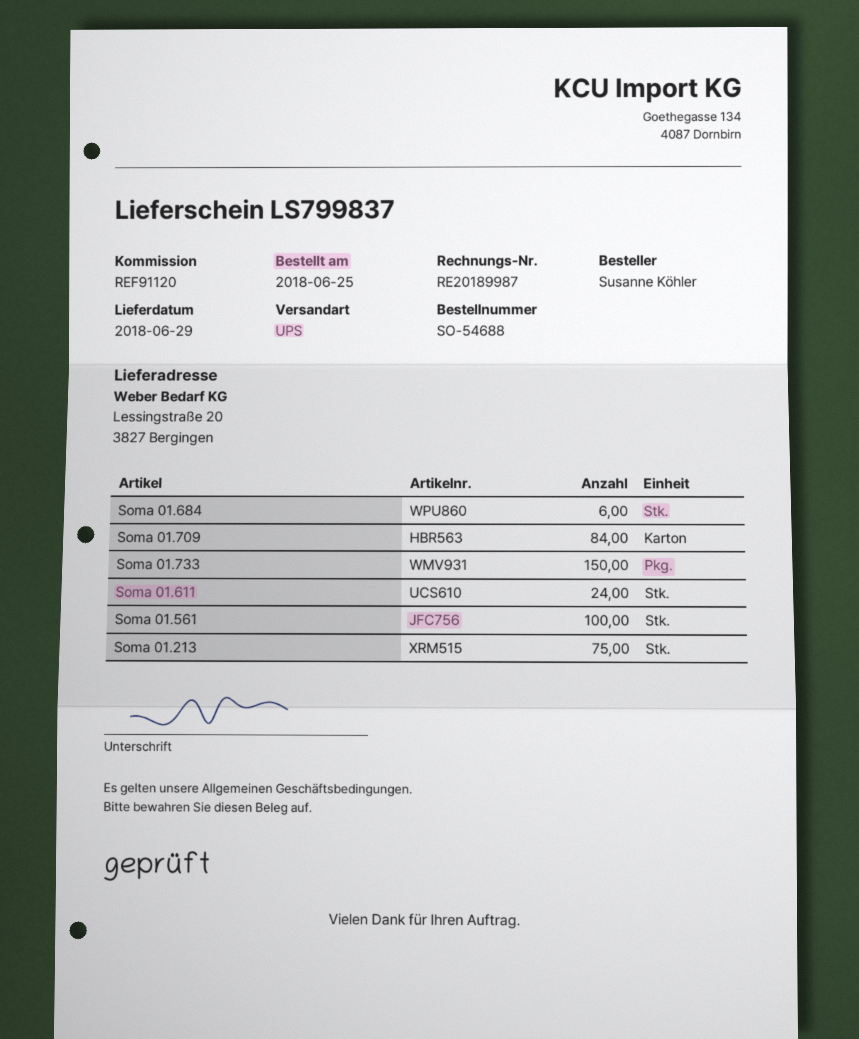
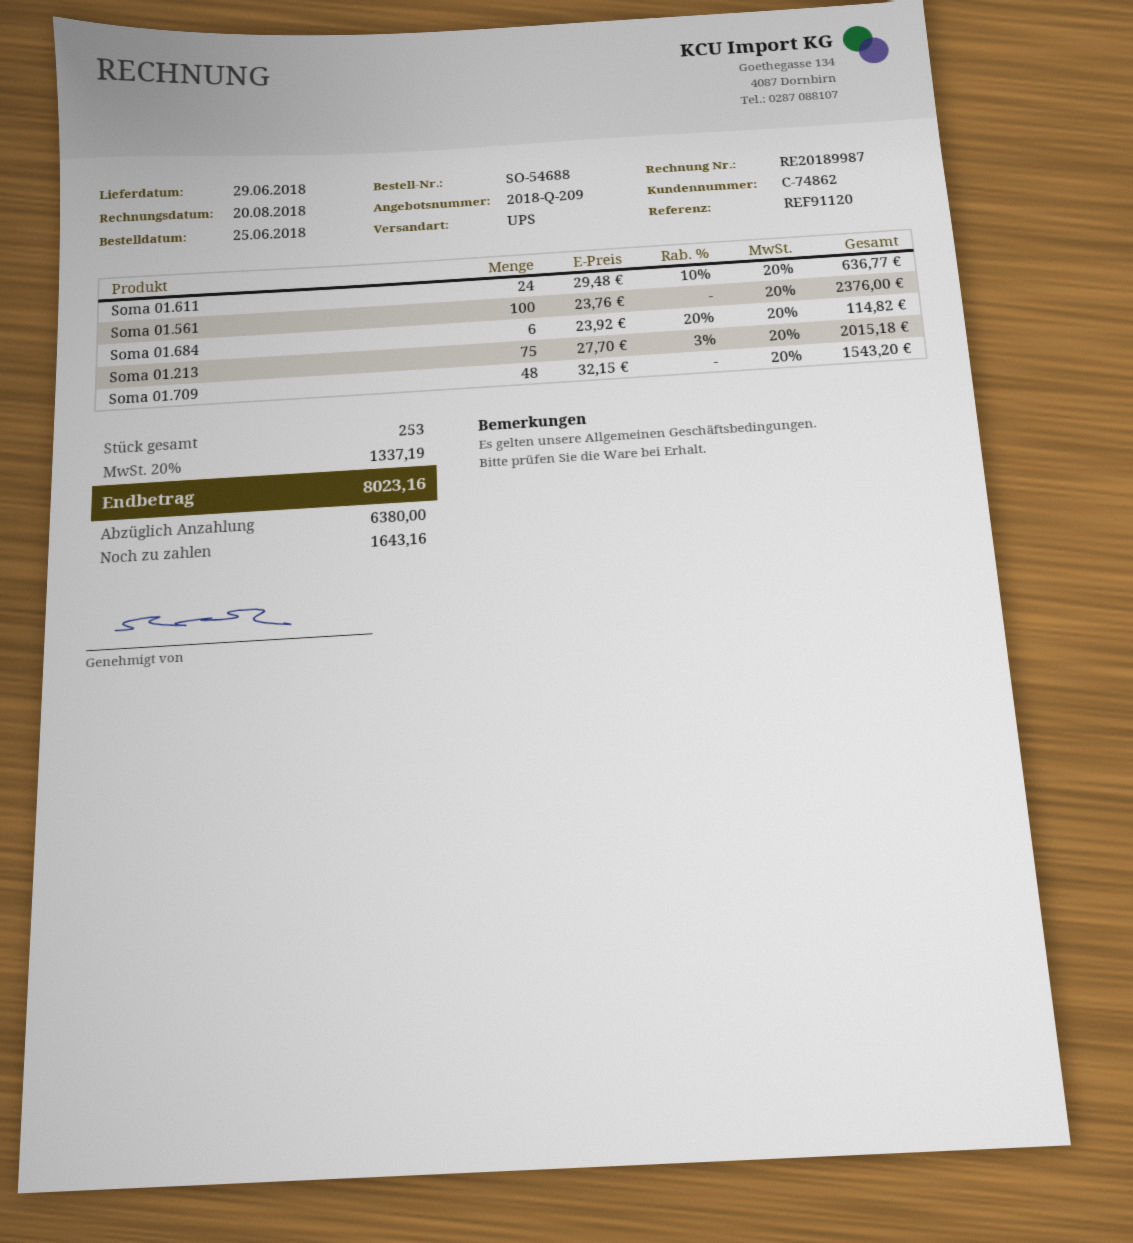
Soma 01.709: 84 -> 48
Soma 01.733: 150 -> none

